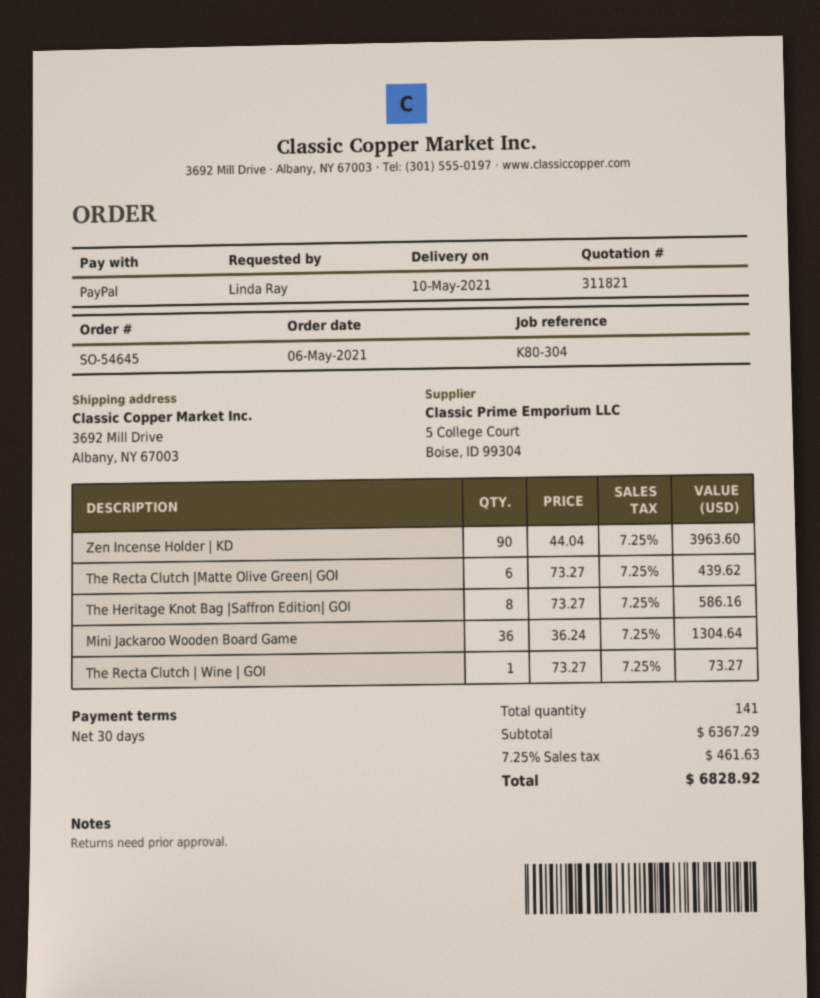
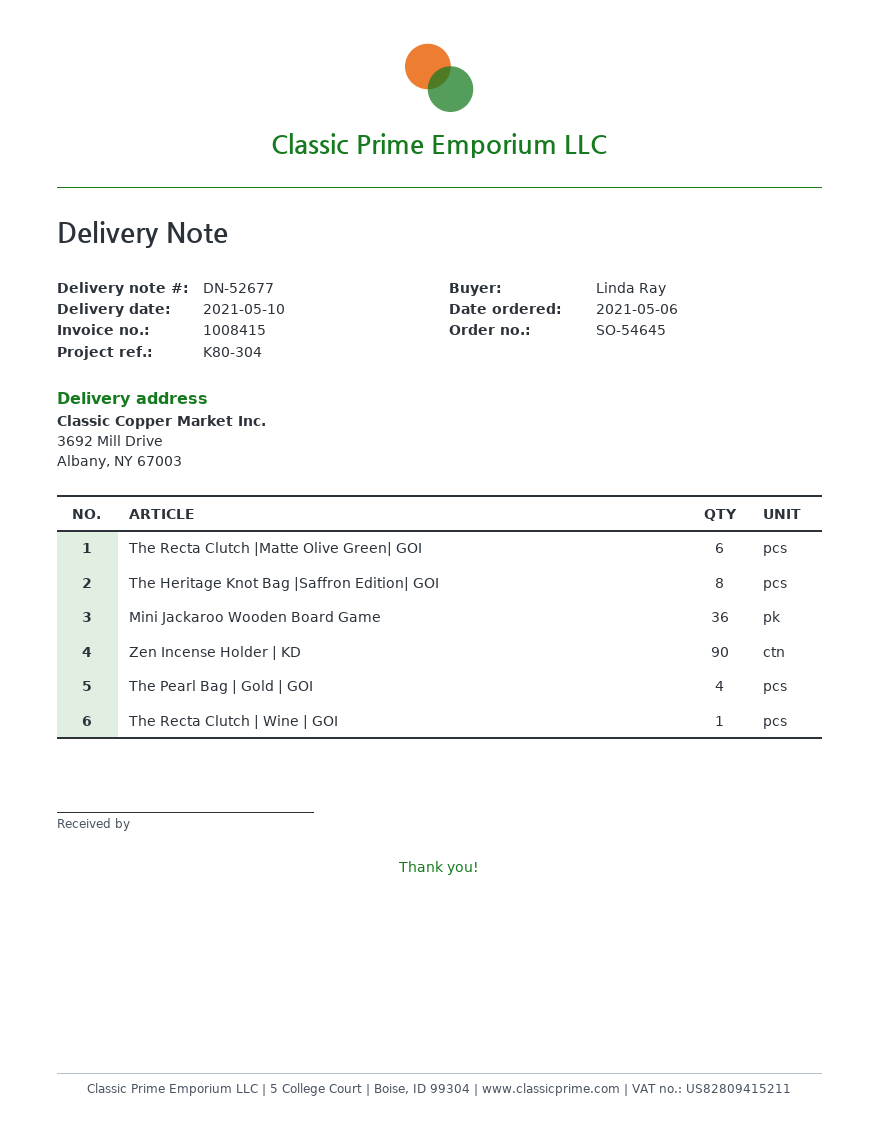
The Pearl Bag | Gold | GOI: none -> 4

